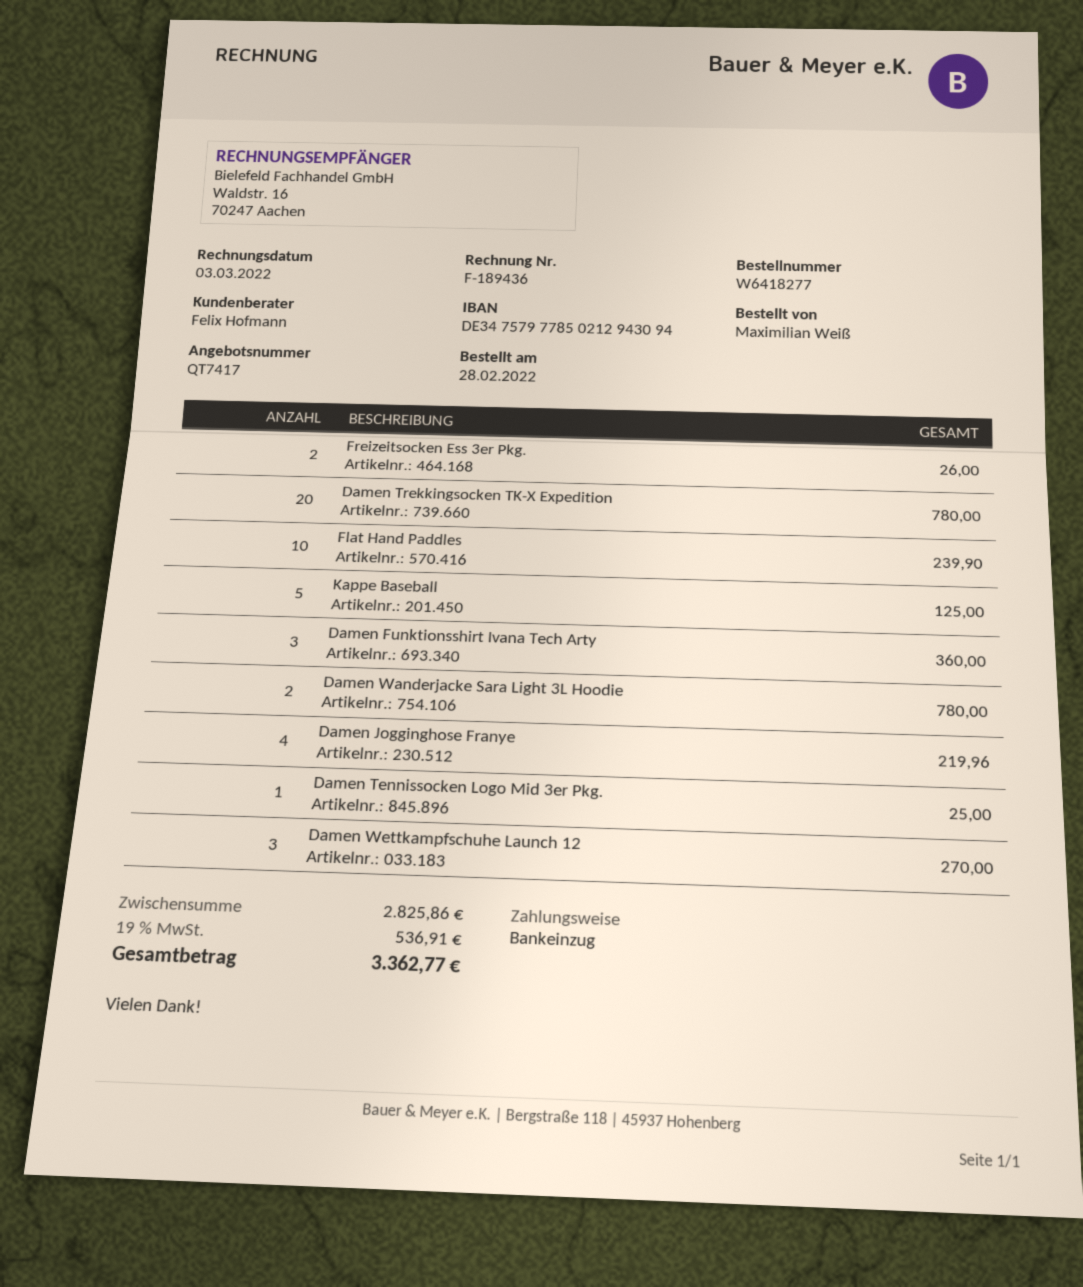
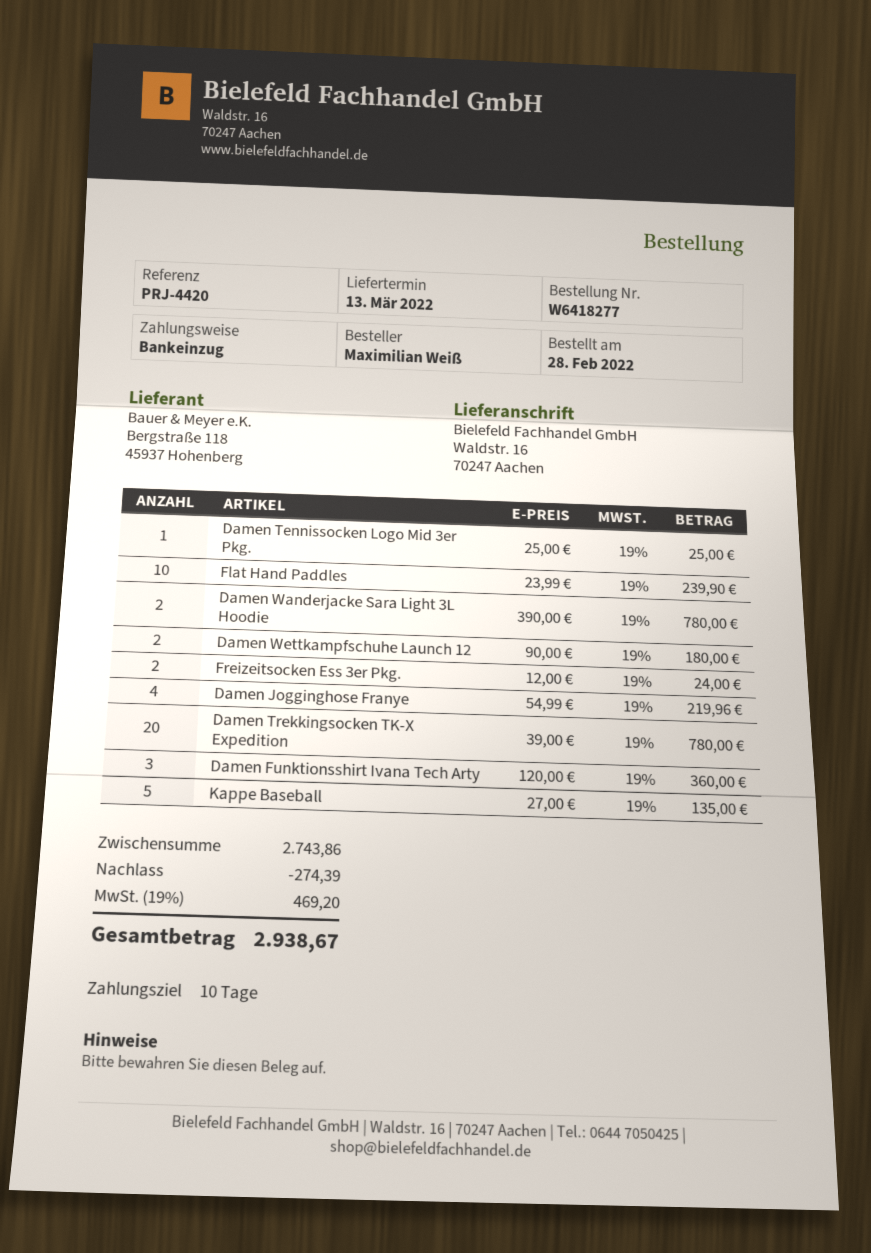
Freizeitsocken Ess 3er Pkg.: 2 for 26.00 -> 2 for 24.00
Kappe Baseball: 5 for 125.00 -> 5 for 135.00
Damen Wettkampfschuhe Launch 12: 3 for 270.00 -> 2 for 180.00
subtotal: 2825.86 -> 2743.86
discount: none -> 274.39
tax: 19% = 536.91 -> 19% = 469.20
total: 3362.77 -> 2938.67

